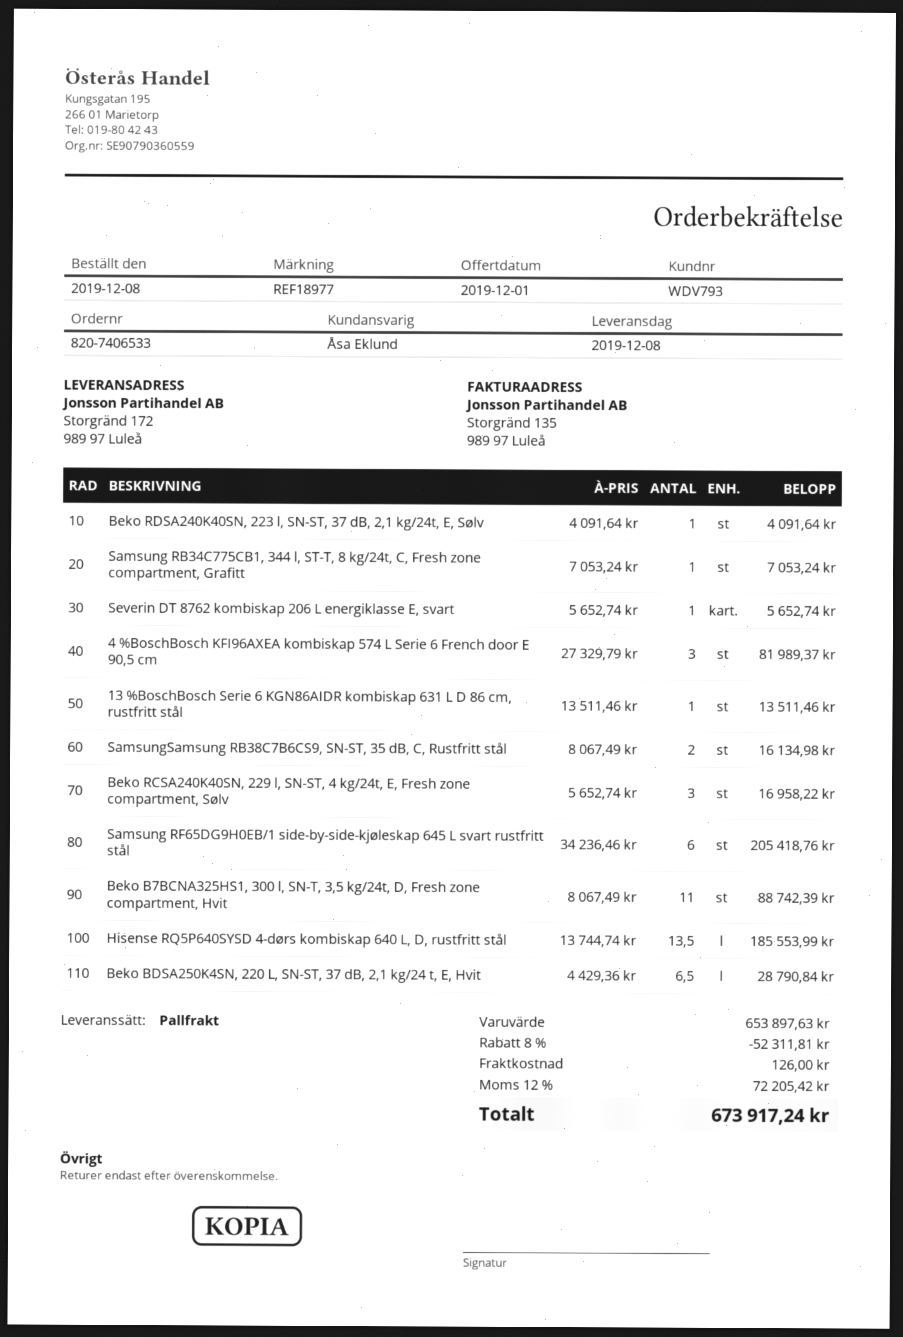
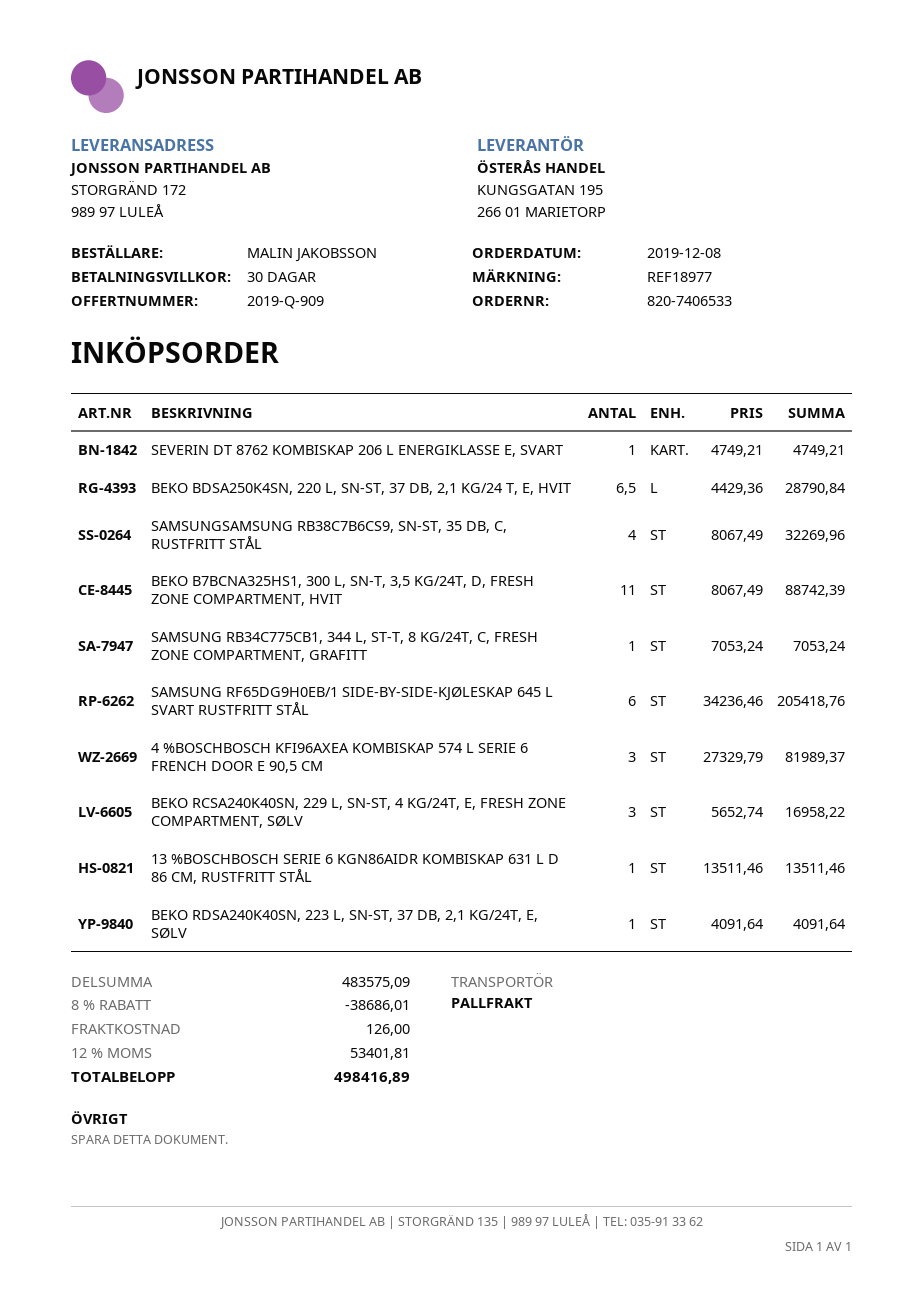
Severin DT 8762 kombiskap 206 L energiklasse E, svart: 1 x 5652.74 = 5652.74 -> 1 x 4749.21 = 4749.21
SamsungSamsung RB38C7B6CS9, SN-ST, 35 dB, C, Rustfritt stål: 2 x 8067.49 = 16134.98 -> 4 x 8067.49 = 32269.96
Hisense RQ5P640SYSD 4-dørs kombiskap 640 L, D, rustfritt stål: 13.5 x 13744.74 = 185553.99 -> none
subtotal: 653897.63 -> 483575.09
discount: 8% = 52311.81 -> 8% = 38686.01
tax: 12% = 72205.42 -> 12% = 53401.81
total: 673917.24 -> 498416.89

